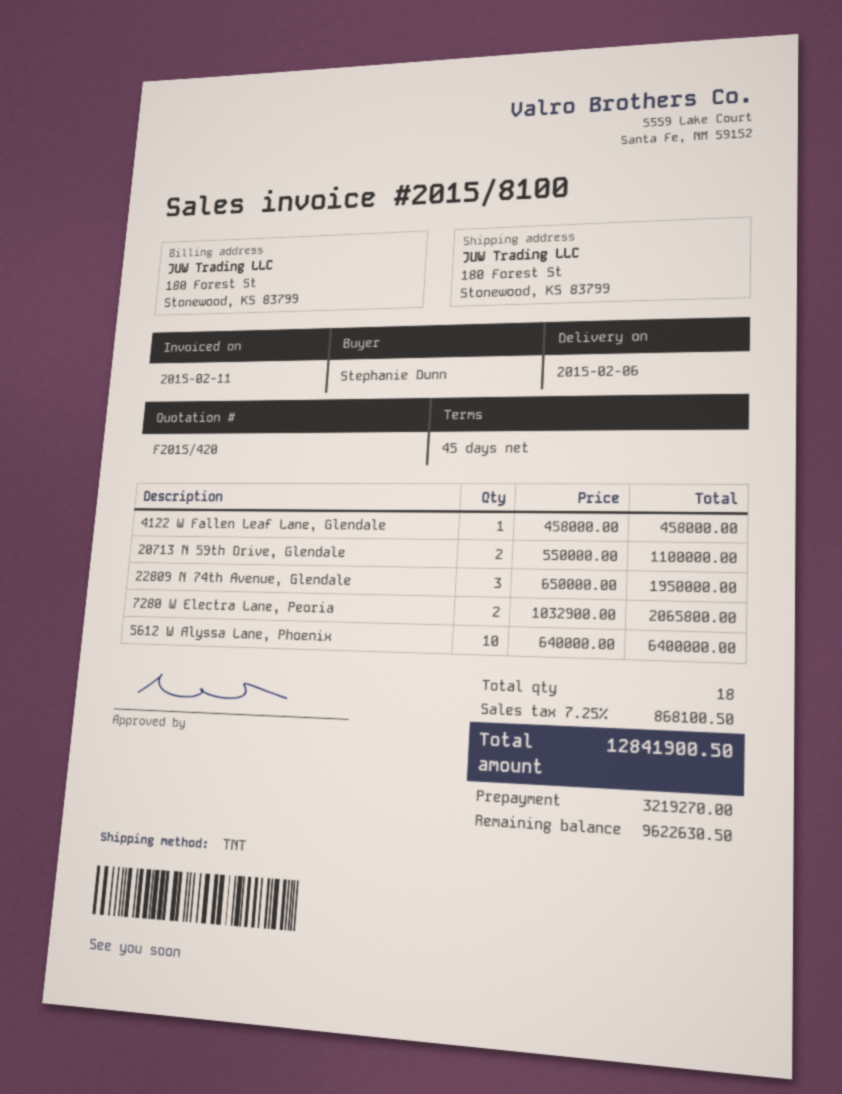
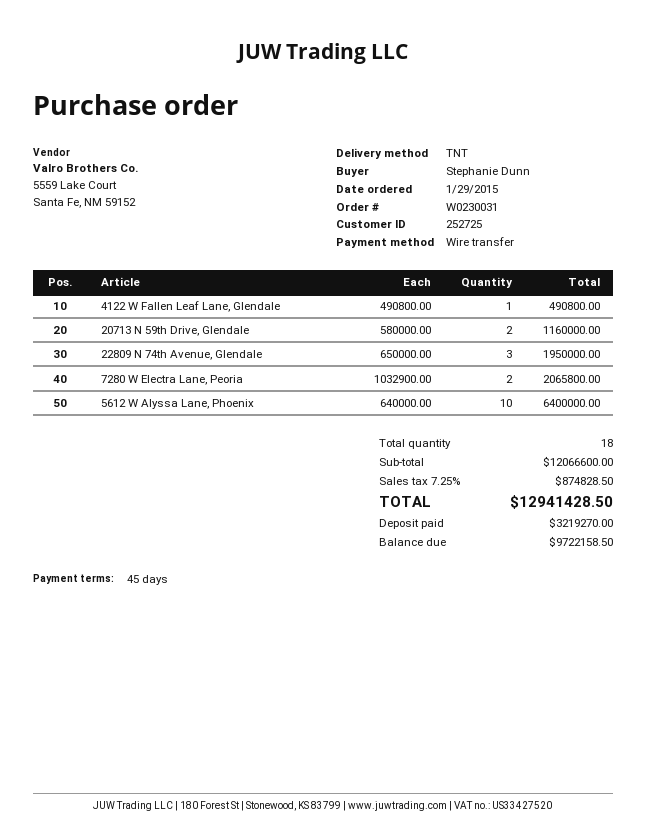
4122 W Fallen Leaf Lane, Glendale: 1 x 458000.00 = 458000.00 -> 1 x 490800.00 = 490800.00
20713 N 59th Drive, Glendale: 2 x 550000.00 = 1100000.00 -> 2 x 580000.00 = 1160000.00
tax: 7.25% = 868100.50 -> 7.25% = 874828.50
total: 12841900.50 -> 12941428.50
balance: 9622630.50 -> 9722158.50

